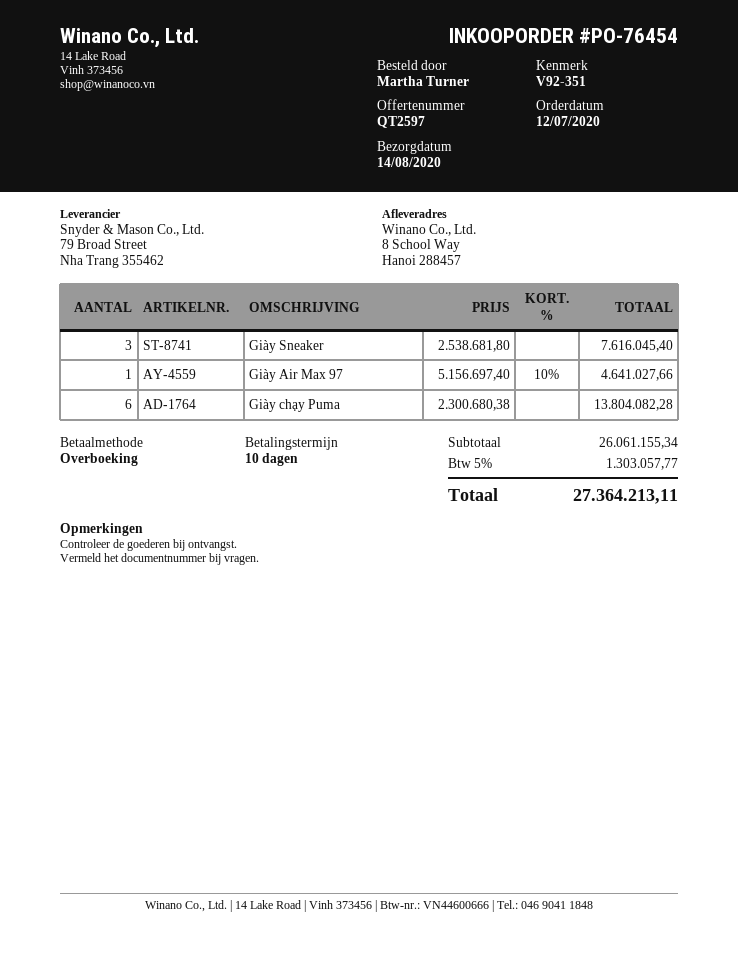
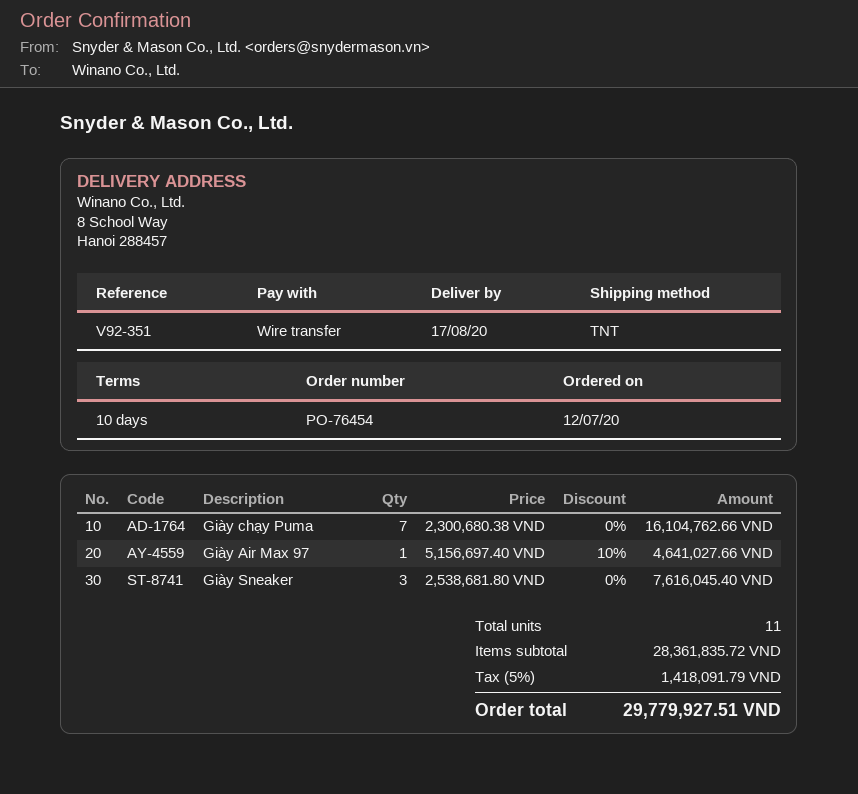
delivery date: 2020-08-14 -> 2020-08-17
Giày chạy Puma: 6 x 2300680.38 = 13804082.28 -> 7 x 2300680.38 = 16104762.66
subtotal: 26061155.34 -> 28361835.72
tax: 5% = 1303057.77 -> 5% = 1418091.79
total: 27364213.11 -> 29779927.51

